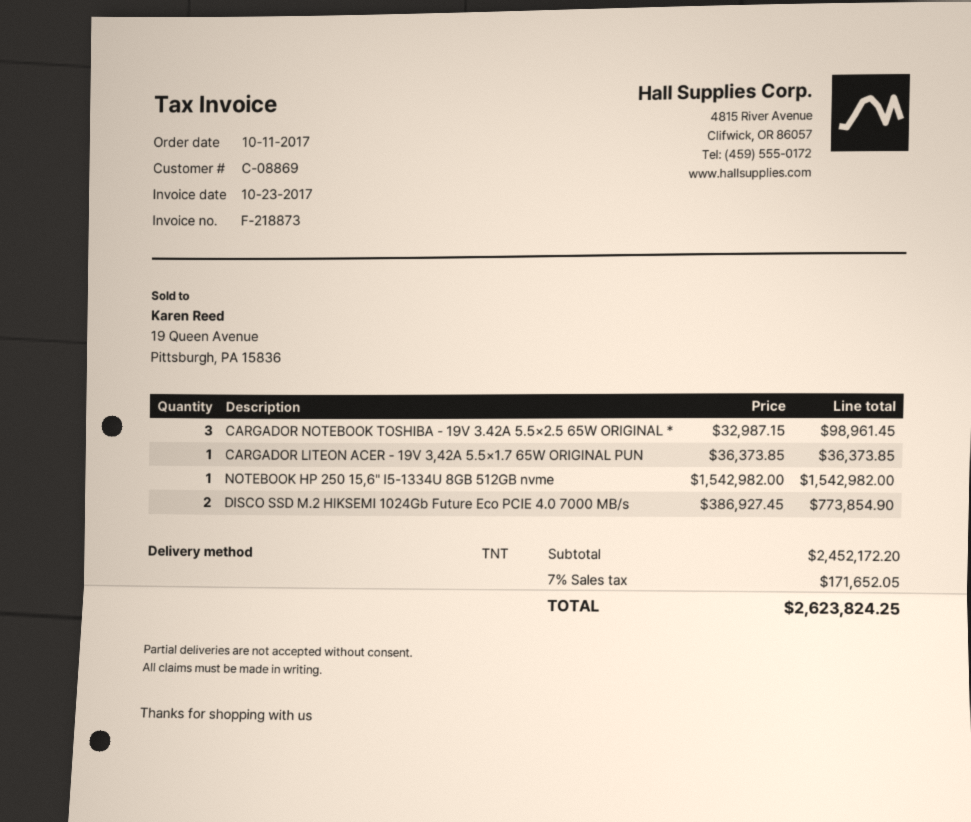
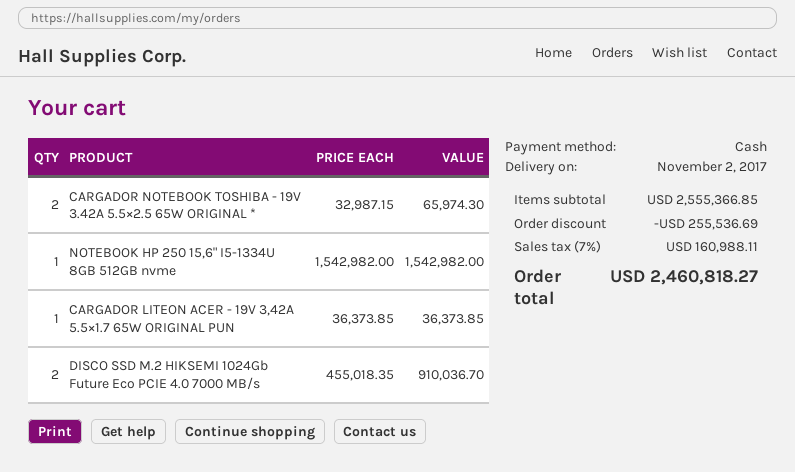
CARGADOR NOTEBOOK TOSHIBA - 19V 3.42A 5.5×2.5 65W ORIGINAL *: 3 x 32987.15 = 98961.45 -> 2 x 32987.15 = 65974.30
DISCO SSD M.2 HIKSEMI 1024Gb Future Eco PCIE 4.0 7000 MB/s: 2 x 386927.45 = 773854.90 -> 2 x 455018.35 = 910036.70
subtotal: 2452172.20 -> 2555366.85
discount: none -> 255536.69
tax: 7% = 171652.05 -> 7% = 160988.11
total: 2623824.25 -> 2460818.27

